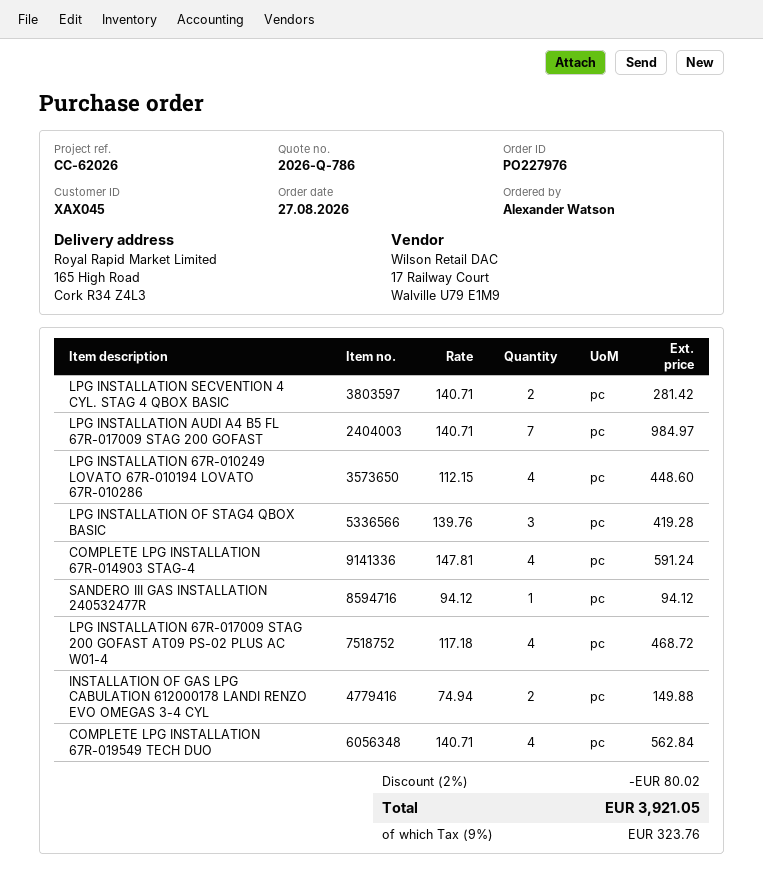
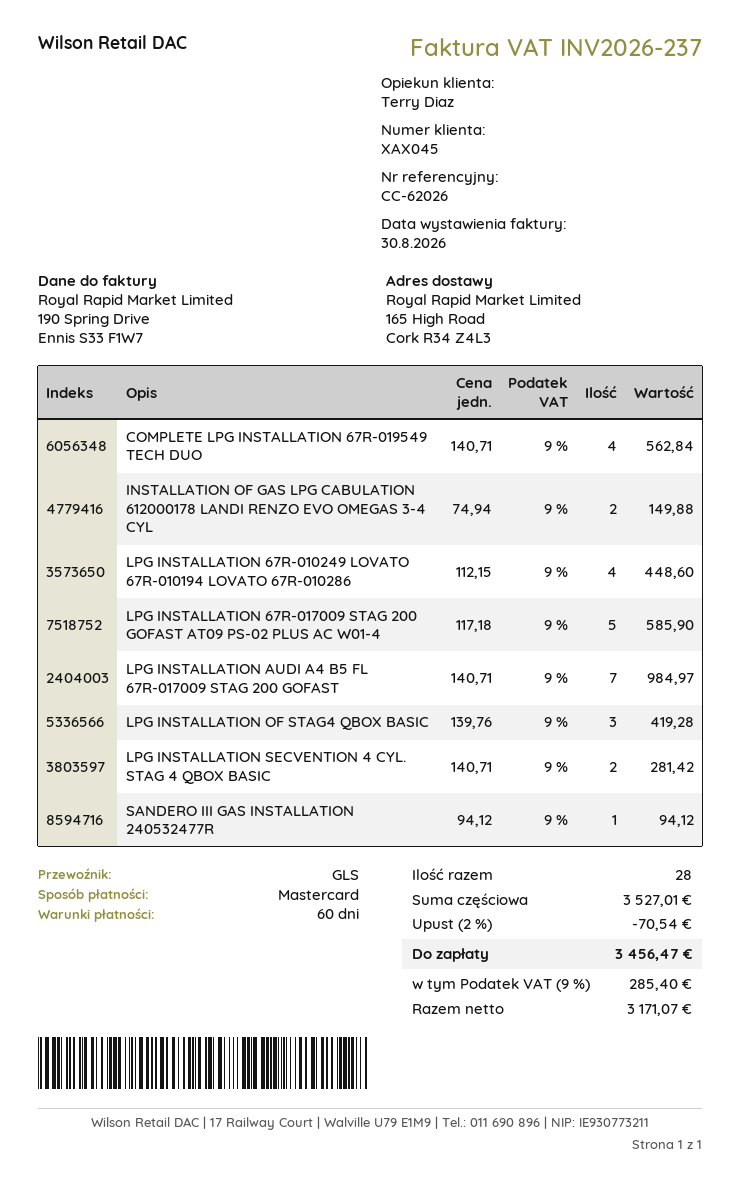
COMPLETE LPG INSTALLATION 67R-014903 STAG-4: 4 x 147.81 = 591.24 -> none
LPG INSTALLATION 67R-017009 STAG 200 GOFAST AT09 PS-02 PLUS AC W01-4: 4 x 117.18 = 468.72 -> 5 x 117.18 = 585.90
discount: 2% = 80.02 -> 2% = 70.54
tax: 9% = 323.76 -> 9% = 285.40
total: 3921.05 -> 3456.47

